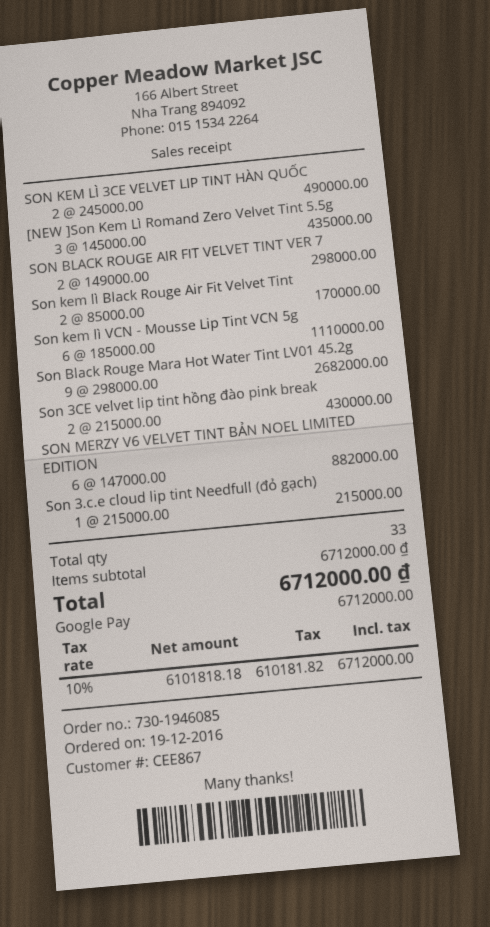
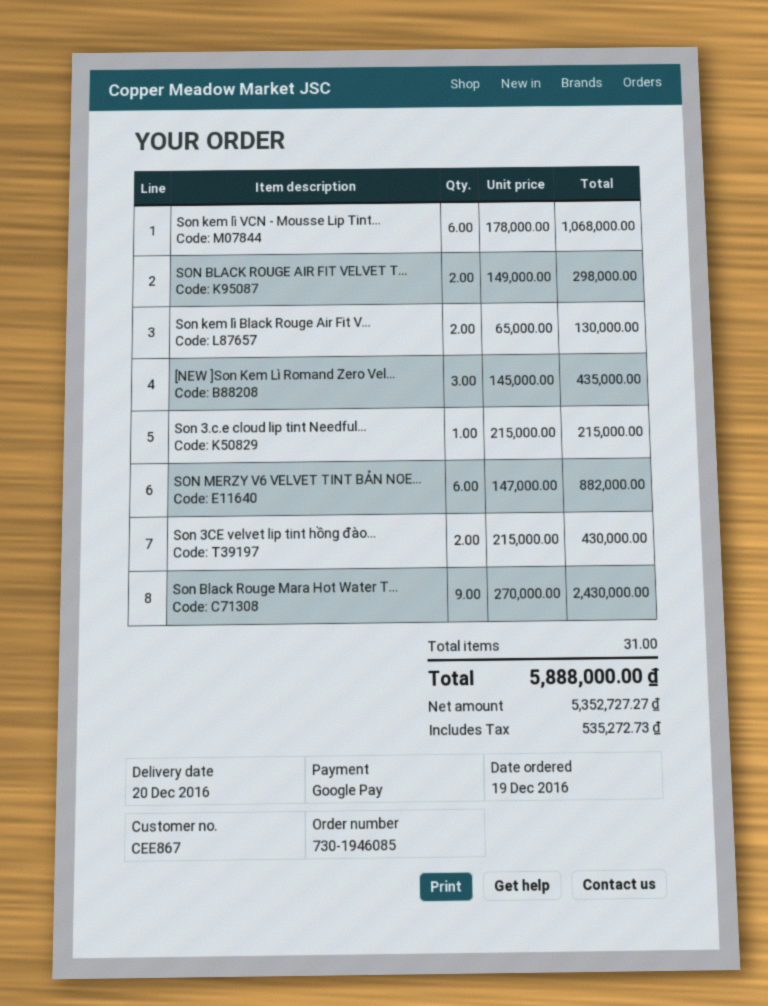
SON KEM LÌ 3CE VELVET LIP TINT HÀN QUỐC: 2 x 245000.00 = 490000.00 -> none
Son kem lì Black Rouge Air Fit Velvet Tint: 2 x 85000.00 = 170000.00 -> 2 x 65000.00 = 130000.00
Son kem lì VCN - Mousse Lip Tint VCN 5g: 6 x 185000.00 = 1110000.00 -> 6 x 178000.00 = 1068000.00
Son Black Rouge Mara Hot Water Tint LV01 45.2g: 9 x 298000.00 = 2682000.00 -> 9 x 270000.00 = 2430000.00
total quantity: 33 -> 31
net: 6101818.18 -> 5352727.27
tax: 610181.82 -> 535272.73
total: 6712000.00 -> 5888000.00

